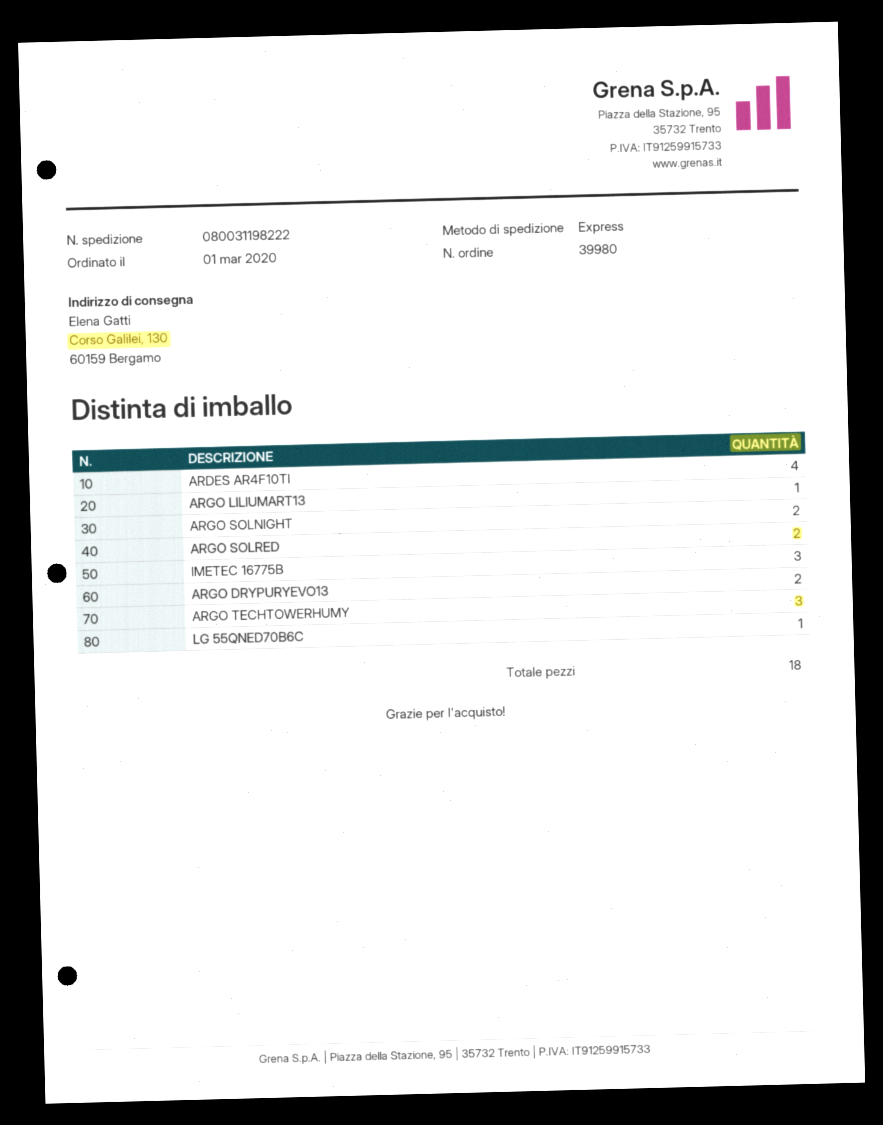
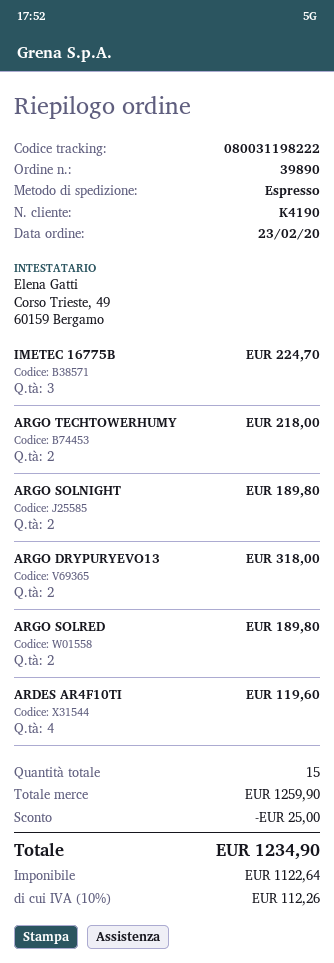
order number: 39980 -> 39890
order date: 2020-03-01 -> 2020-02-23
ARGO LILIUMART13: 1 -> none
ARGO TECHTOWERHUMY: 3 -> 2
LG 55QNED70B6C: 1 -> none
total quantity: 18 -> 15

